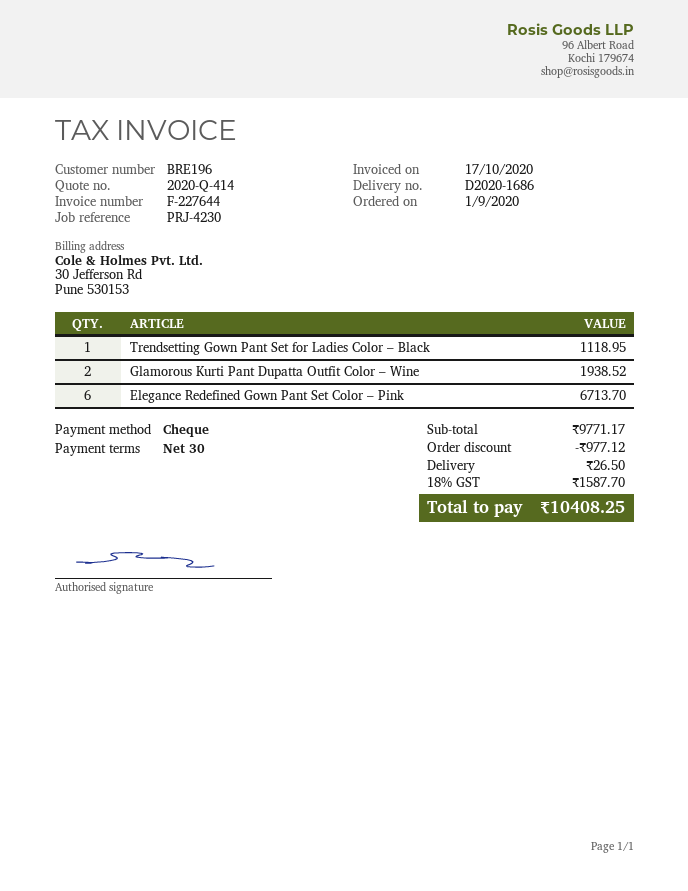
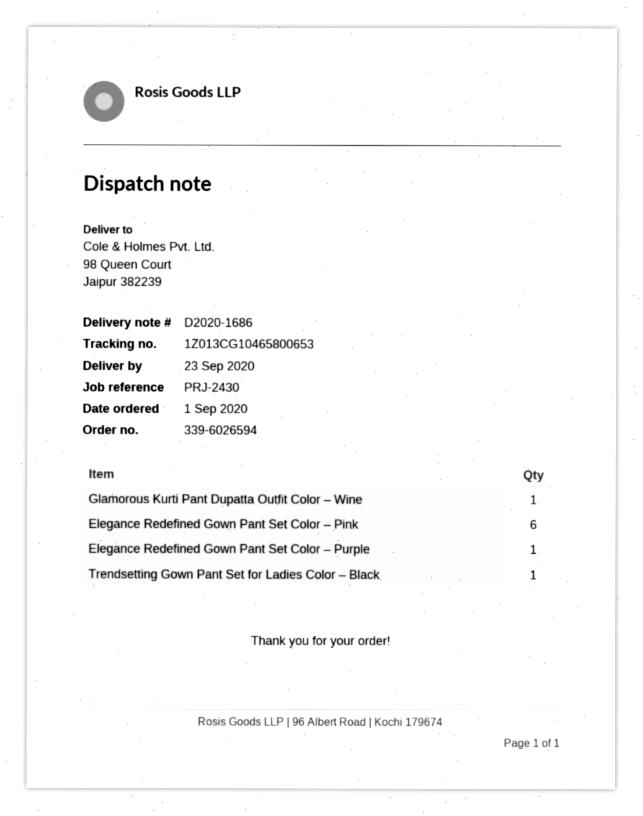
reference: PRJ-4230 -> PRJ-2430
Glamorous Kurti Pant Dupatta Outfit Color – Wine: 2 -> 1
Elegance Redefined Gown Pant Set Color – Purple: none -> 1

